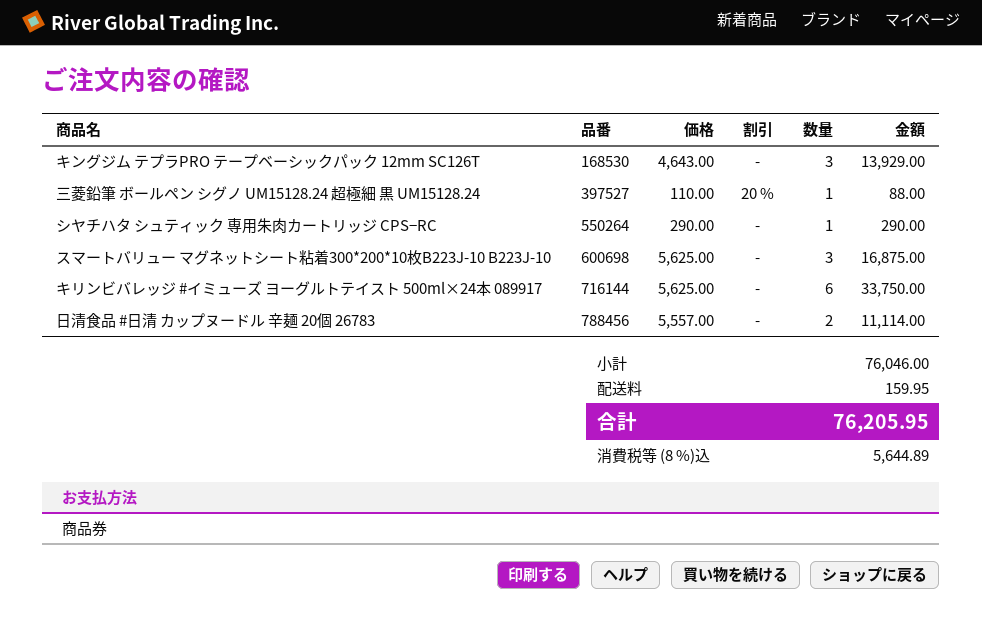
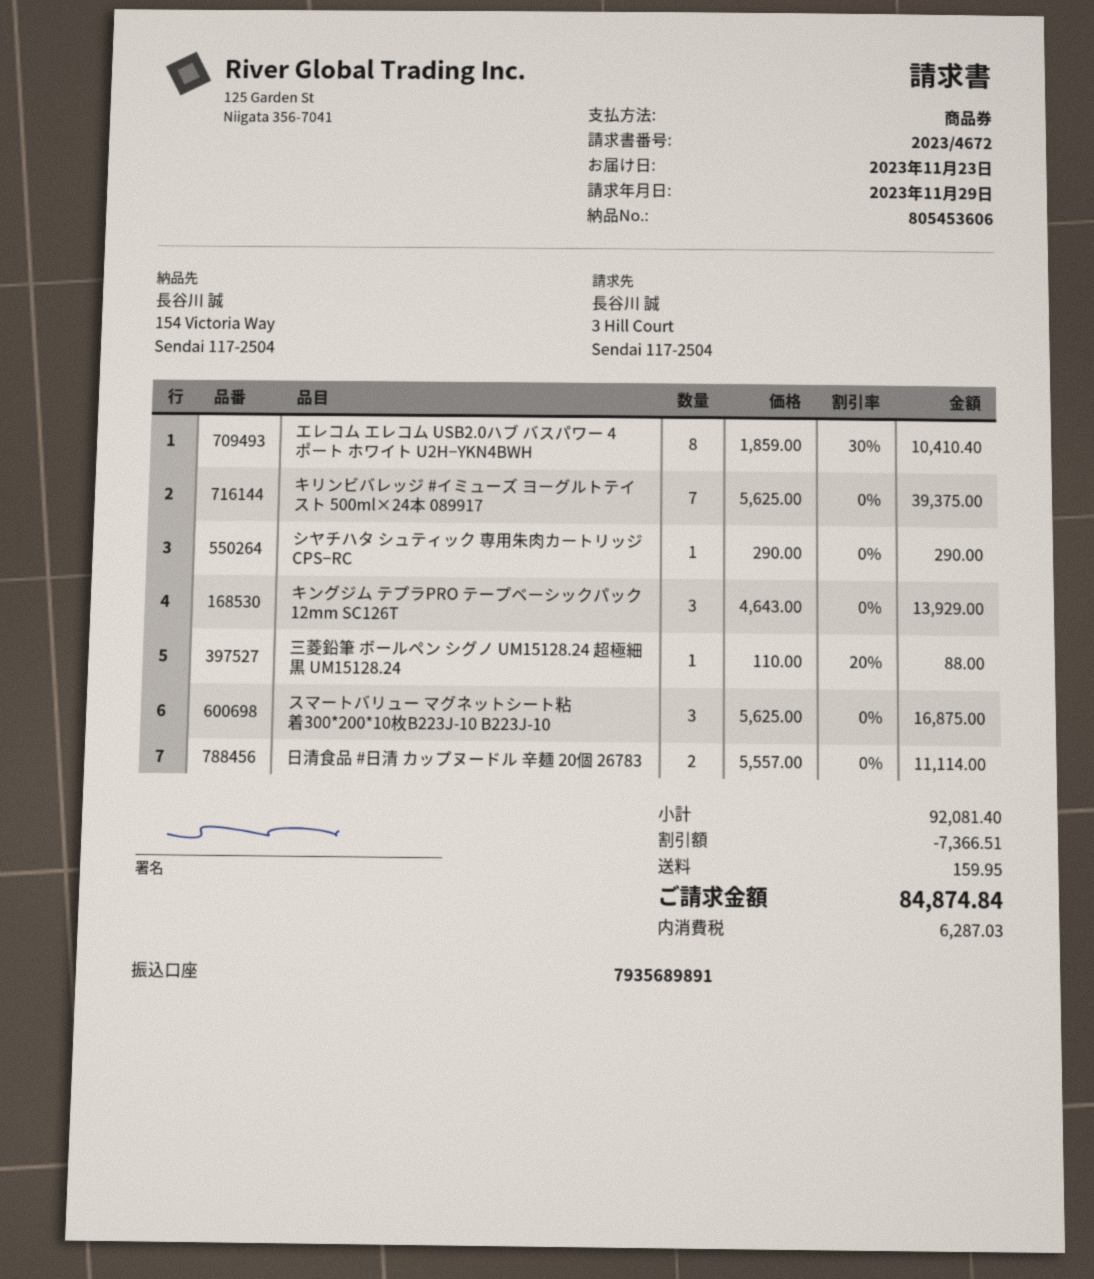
キリンビバレッジ #イミューズ ヨーグルトテイスト 500ml×24本 089917: 6 x 5625.00 = 33750.00 -> 7 x 5625.00 = 39375.00
エレコム エレコム USB2.0ハブ バスパワー 4ポート ホワイト U2H−YKN4BWH: none -> 8 x 1859.00 - 30% = 10410.40
subtotal: 76046.00 -> 92081.40
discount: none -> 7366.51
tax: 5644.89 -> 6287.03
total: 76205.95 -> 84874.84

